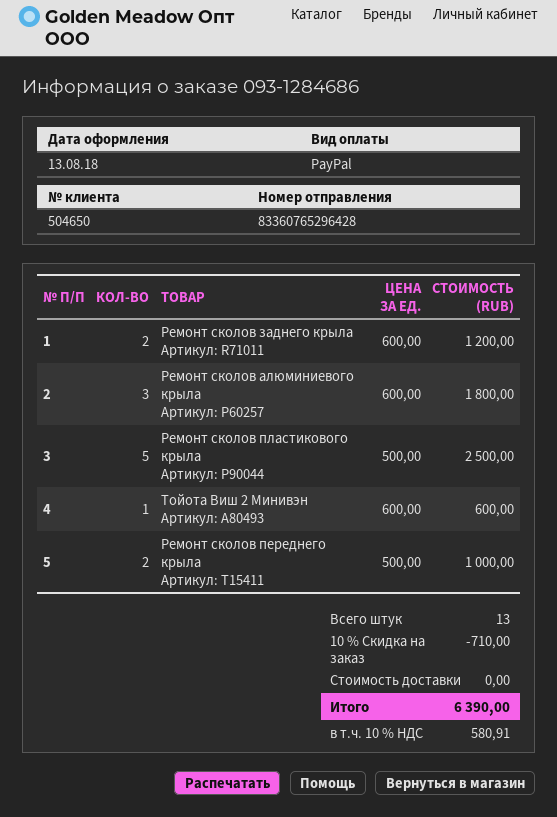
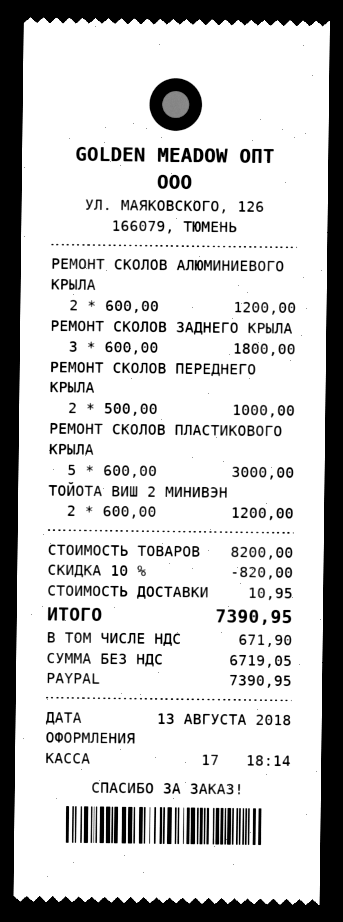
Ремонт сколов заднего крыла: 2 x 600.00 = 1200.00 -> 3 x 600.00 = 1800.00
Ремонт сколов алюминиевого крыла: 3 x 600.00 = 1800.00 -> 2 x 600.00 = 1200.00
Ремонт сколов пластикового крыла: 5 x 500.00 = 2500.00 -> 5 x 600.00 = 3000.00
Тойота Виш 2 Минивэн: 1 x 600.00 = 600.00 -> 2 x 600.00 = 1200.00
discount: 10% = 710.00 -> 10% = 820.00
shipping: 0.00 -> 10.95
tax: 580.91 -> 671.90
total: 6390.00 -> 7390.95

